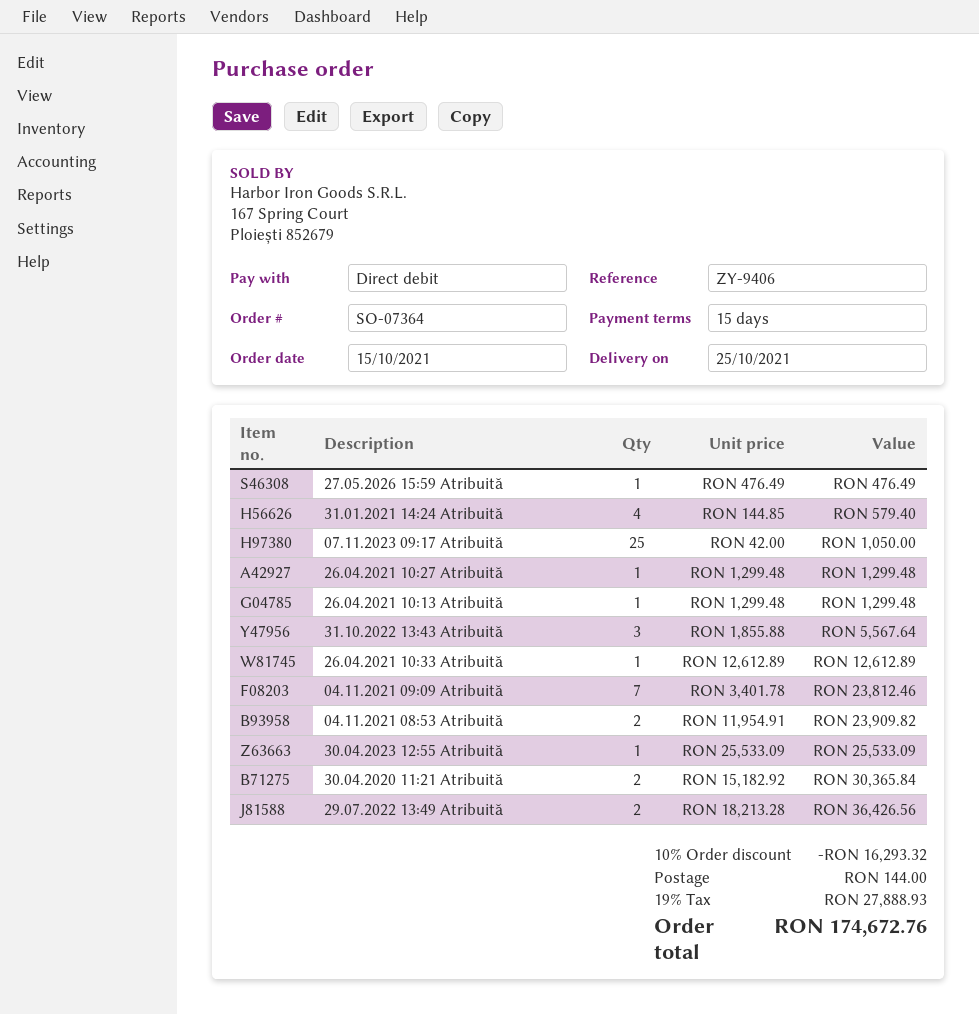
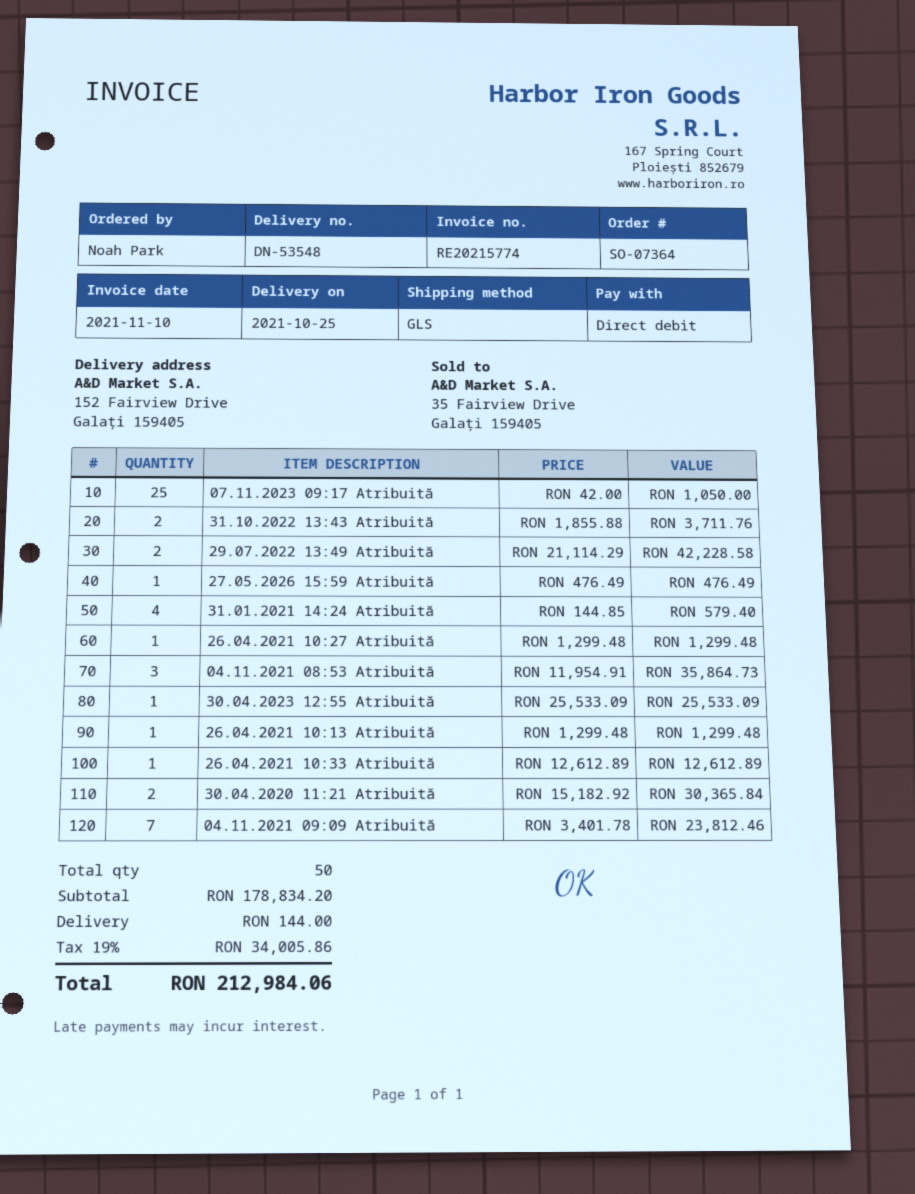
31.10.2022 13:43 Atribuită: 3 x 1855.88 = 5567.64 -> 2 x 1855.88 = 3711.76
04.11.2021 08:53 Atribuită: 2 x 11954.91 = 23909.82 -> 3 x 11954.91 = 35864.73
29.07.2022 13:49 Atribuită: 2 x 18213.28 = 36426.56 -> 2 x 21114.29 = 42228.58
discount: 10% = 16293.32 -> none
tax: 19% = 27888.93 -> 19% = 34005.86
total: 174672.76 -> 212984.06

